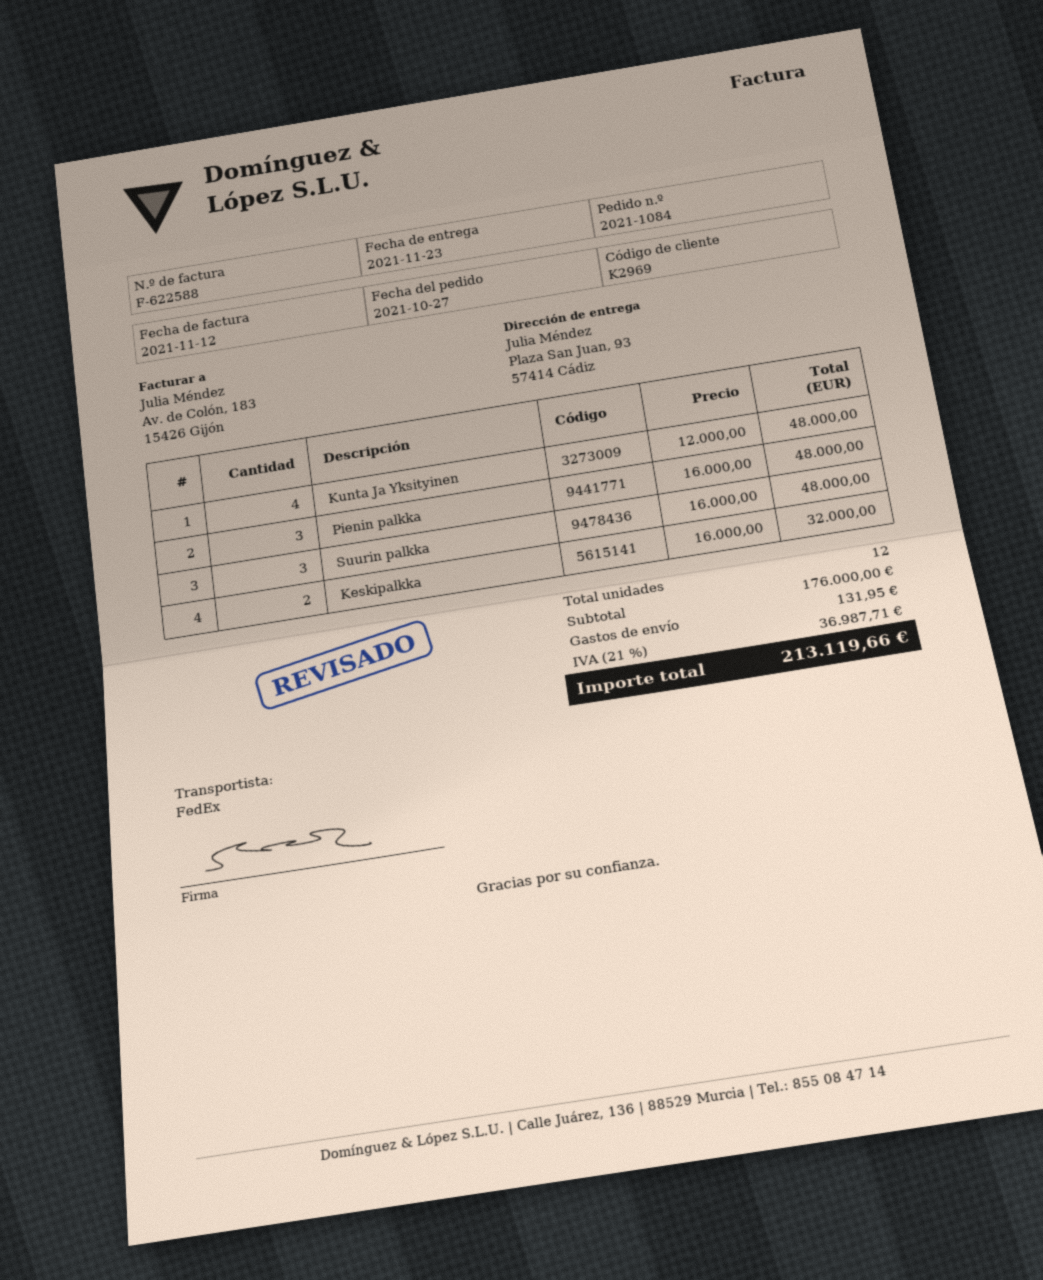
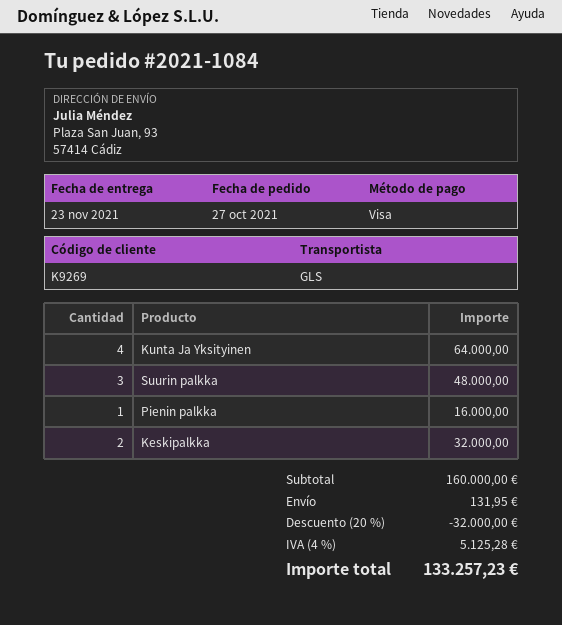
customer number: K2969 -> K9269
shipping method: FedEx -> GLS
Kunta Ja Yksityinen: 4 for 48000.00 -> 4 for 64000.00
Pienin palkka: 3 for 48000.00 -> 1 for 16000.00
subtotal: 176000.00 -> 160000.00
discount: none -> 20% = 32000.00
tax: 21% = 36987.71 -> 4% = 5125.28
total: 213119.66 -> 133257.23

